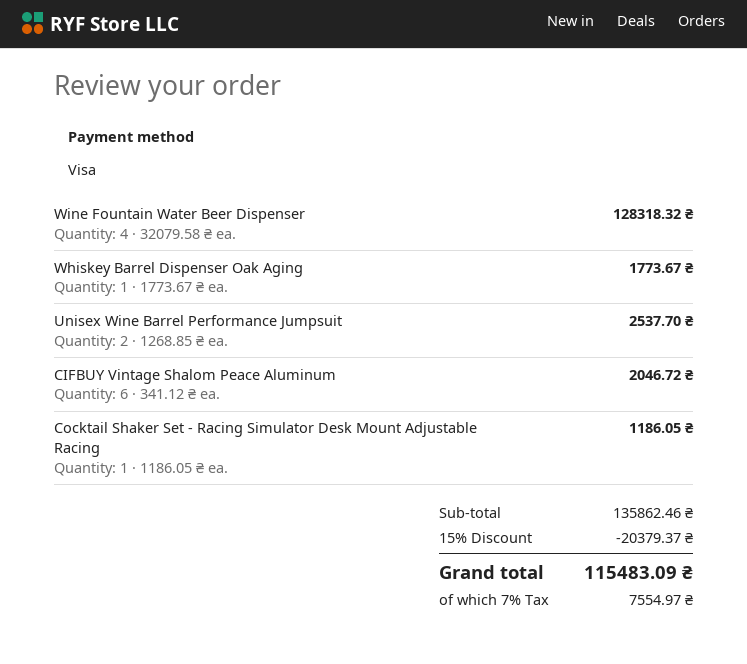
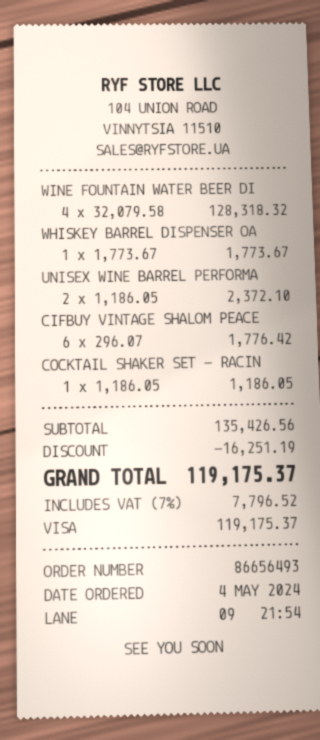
Unisex Wine Barrel Performance Jumpsuit: 2 x 1268.85 = 2537.70 -> 2 x 1186.05 = 2372.10
CIFBUY Vintage Shalom Peace Aluminum: 6 x 341.12 = 2046.72 -> 6 x 296.07 = 1776.42
subtotal: 135862.46 -> 135426.56
discount: 20379.37 -> 16251.19
tax: 7% = 7554.97 -> 7% = 7796.52
total: 115483.09 -> 119175.37

